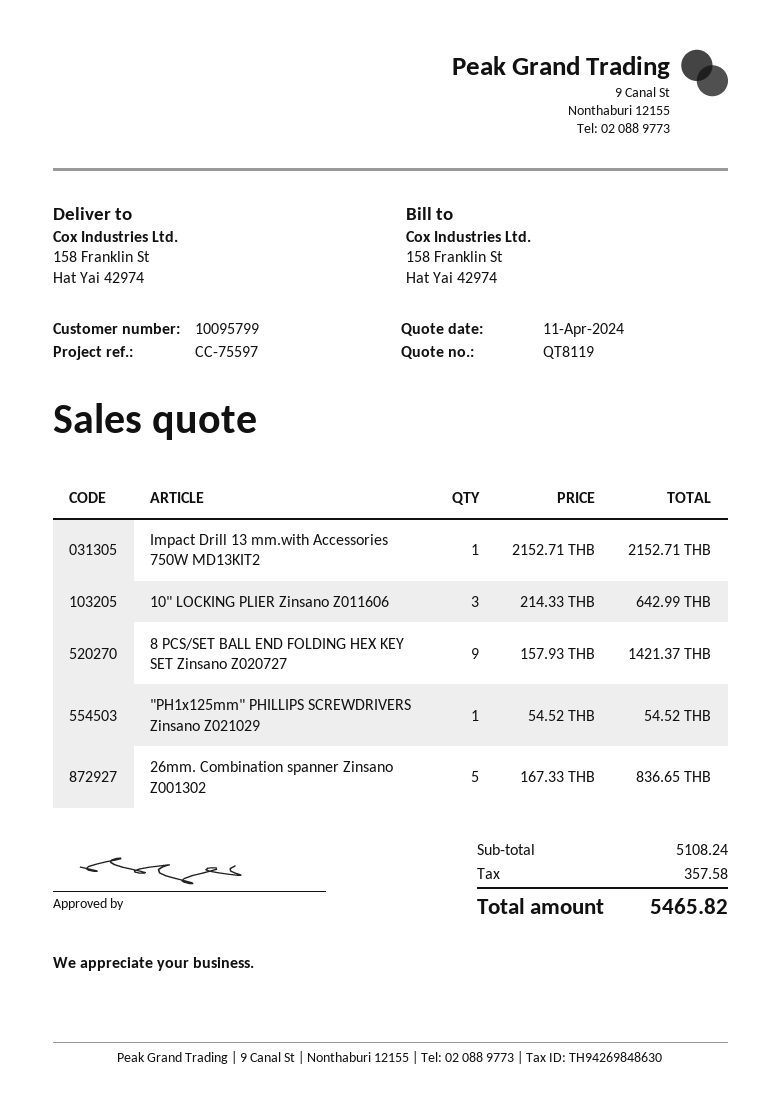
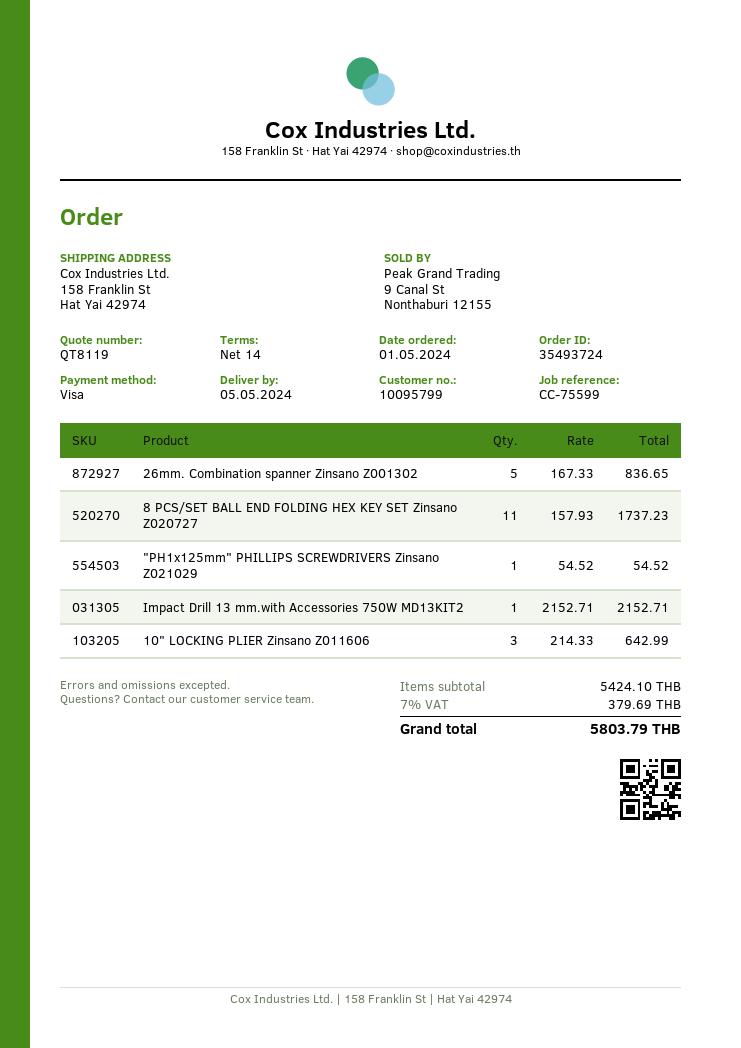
reference: CC-75597 -> CC-75599
8 PCS/SET BALL END FOLDING HEX KEY SET Zinsano Z020727: 9 x 157.93 = 1421.37 -> 11 x 157.93 = 1737.23
subtotal: 5108.24 -> 5424.10
tax: 357.58 -> 379.69
total: 5465.82 -> 5803.79

